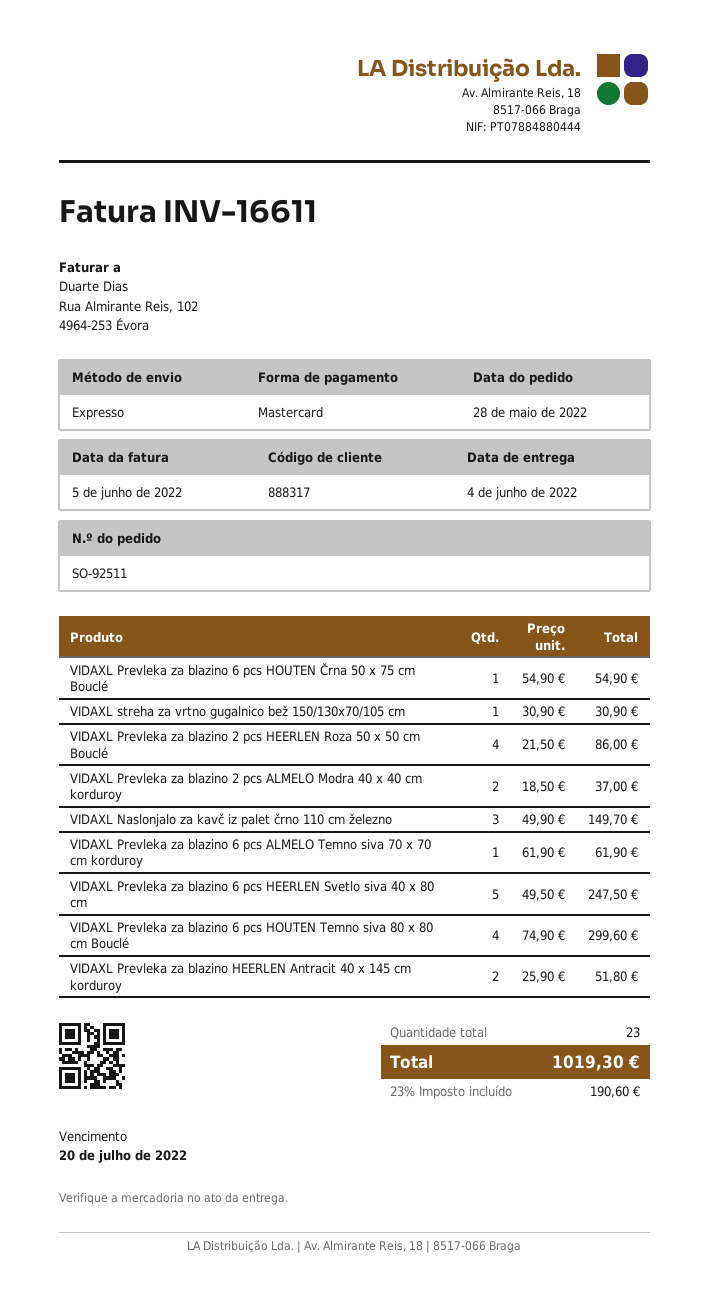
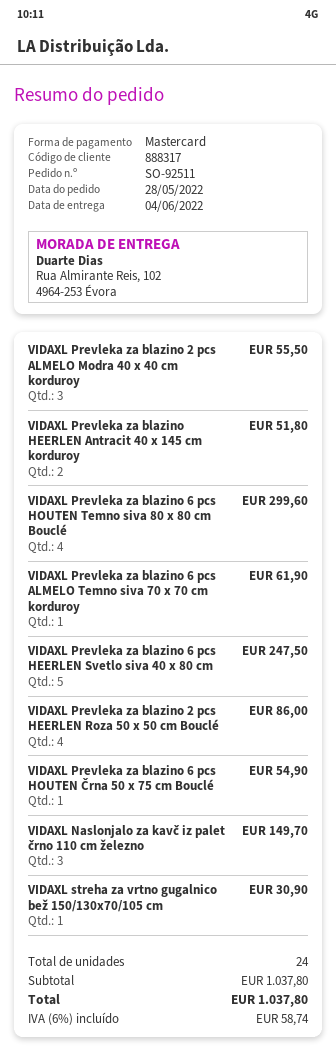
VIDAXL Prevleka za blazino 2 pcs ALMELO Modra 40 x 40 cm korduroy: 2 for 37.00 -> 3 for 55.50
total quantity: 23 -> 24
tax: 23% = 190.60 -> 6% = 58.74
total: 1019.30 -> 1037.80

